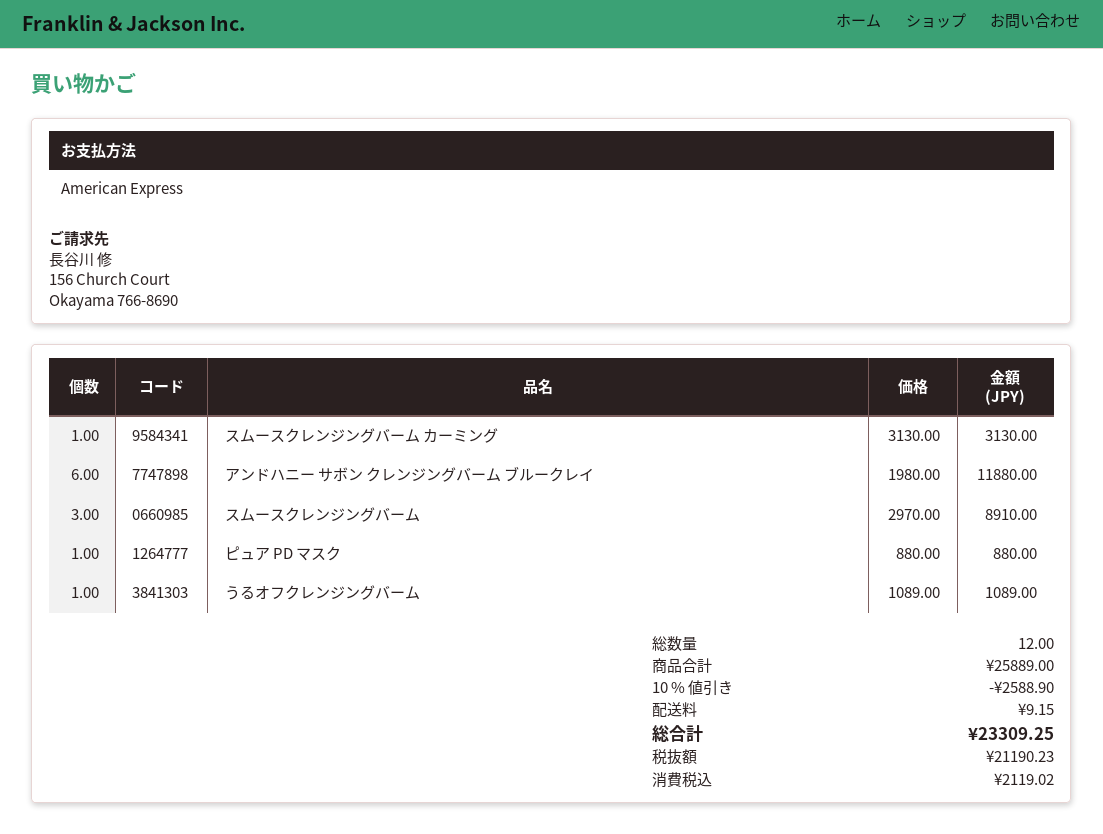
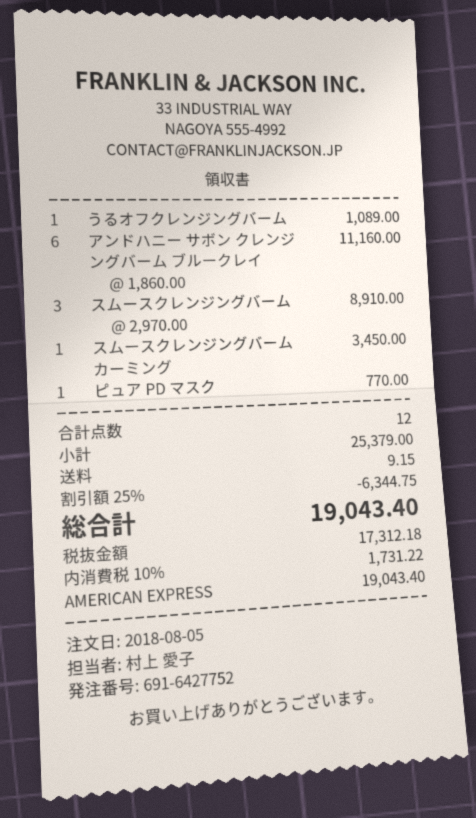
スムースクレンジングバーム カーミング: 1 x 3130.00 = 3130.00 -> 1 x 3450.00 = 3450.00
アンドハニー サボン クレンジングバーム ブルークレイ: 6 x 1980.00 = 11880.00 -> 6 x 1860.00 = 11160.00
ピュア PD マスク: 1 x 880.00 = 880.00 -> 1 x 770.00 = 770.00
subtotal: 25889.00 -> 25379.00
discount: 10% = 2588.90 -> 25% = 6344.75
net: 21190.23 -> 17312.18
tax: 2119.02 -> 1731.22
total: 23309.25 -> 19043.40

